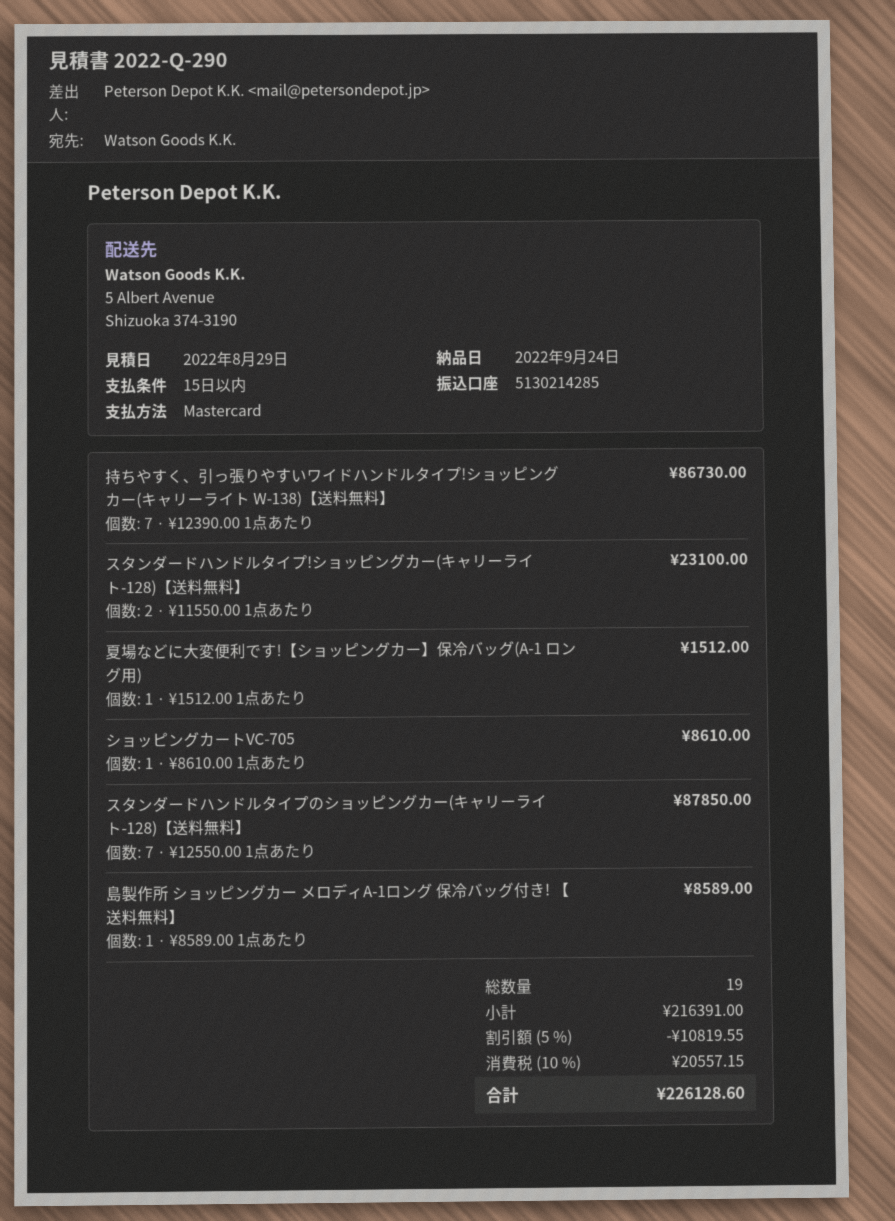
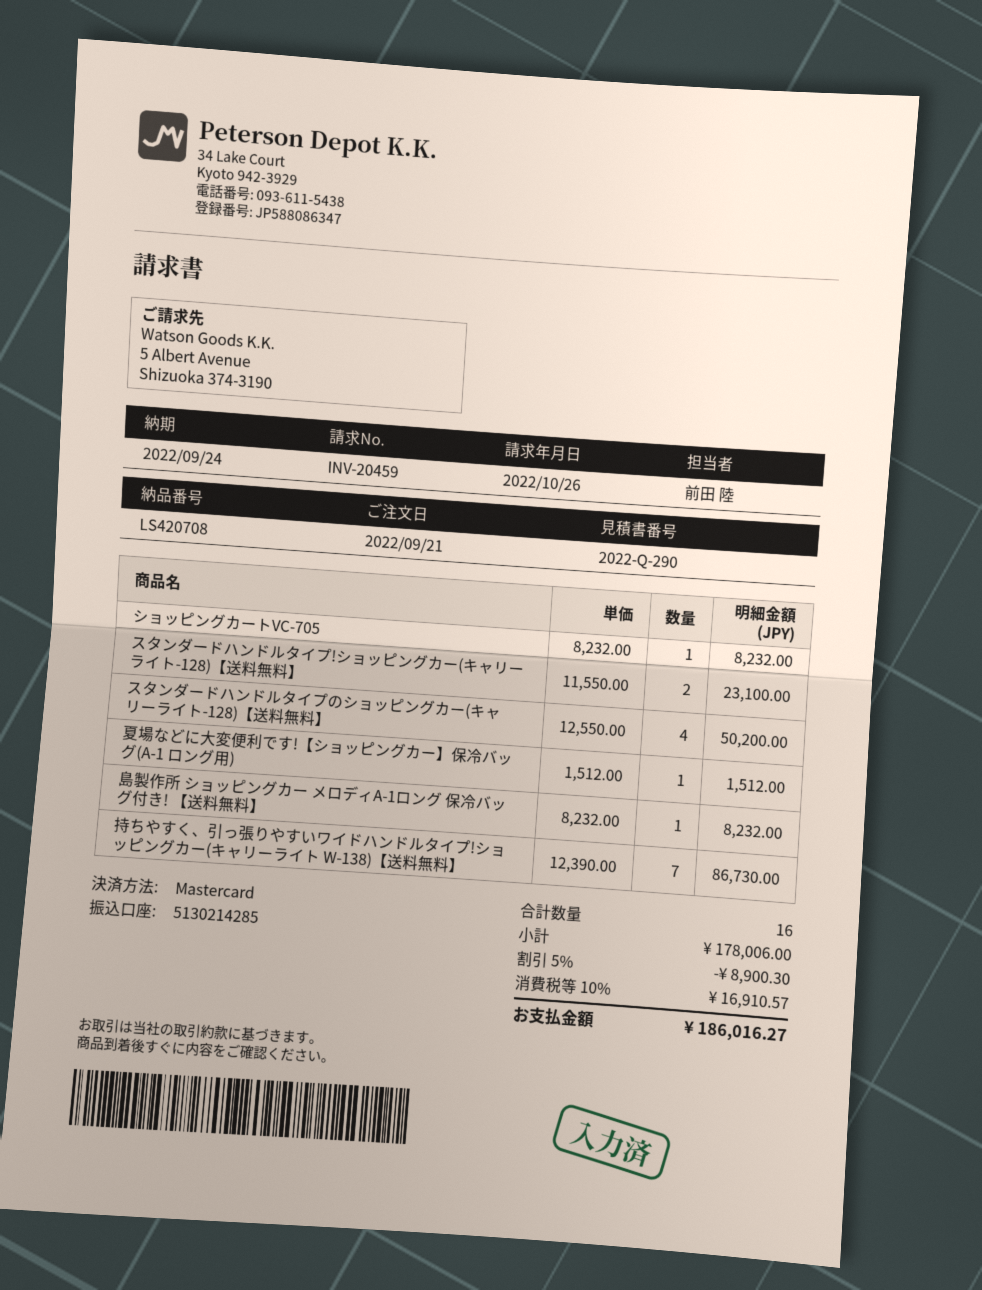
ショッピングカートVC-705: 1 x 8610.00 = 8610.00 -> 1 x 8232.00 = 8232.00
スタンダードハンドルタイプのショッピングカー(キャリーライト-128)【送料無料】: 7 x 12550.00 = 87850.00 -> 4 x 12550.00 = 50200.00
島製作所 ショッピングカー メロディA-1ロング 保冷バッグ付き! 【送料無料】: 1 x 8589.00 = 8589.00 -> 1 x 8232.00 = 8232.00
total quantity: 19 -> 16
subtotal: 216391.00 -> 178006.00
discount: 5% = 10819.55 -> 5% = 8900.30
tax: 10% = 20557.15 -> 10% = 16910.57
total: 226128.60 -> 186016.27

